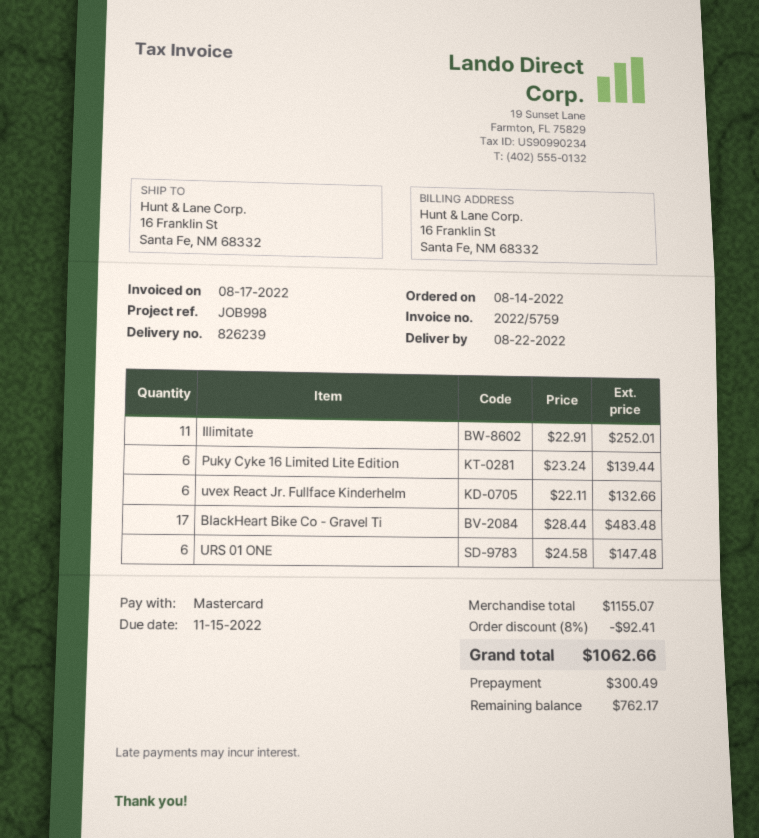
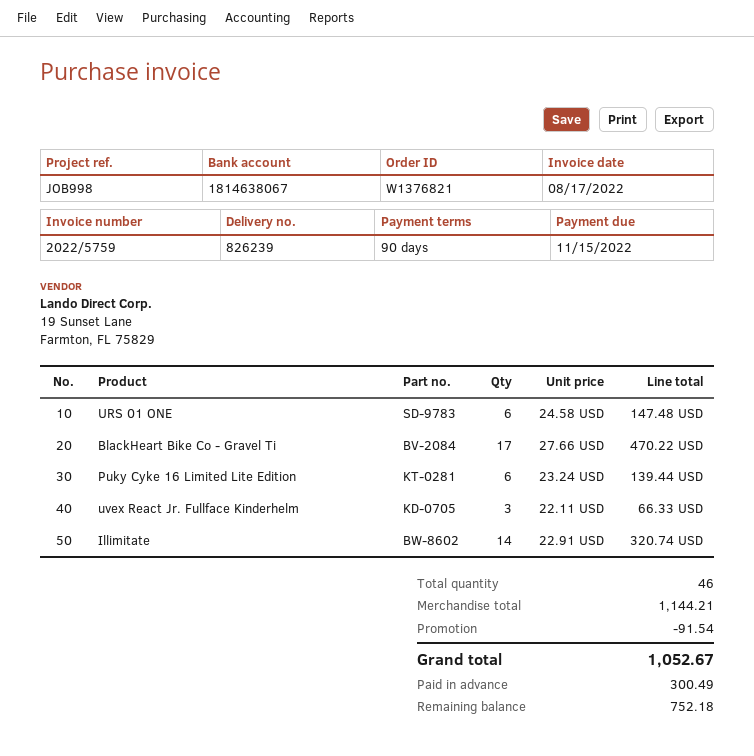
Illimitate: 11 x 22.91 = 252.01 -> 14 x 22.91 = 320.74
uvex React Jr. Fullface Kinderhelm: 6 x 22.11 = 132.66 -> 3 x 22.11 = 66.33
BlackHeart Bike Co - Gravel Ti: 17 x 28.44 = 483.48 -> 17 x 27.66 = 470.22
subtotal: 1155.07 -> 1144.21
discount: 92.41 -> 91.54
total: 1062.66 -> 1052.67
balance: 762.17 -> 752.18

